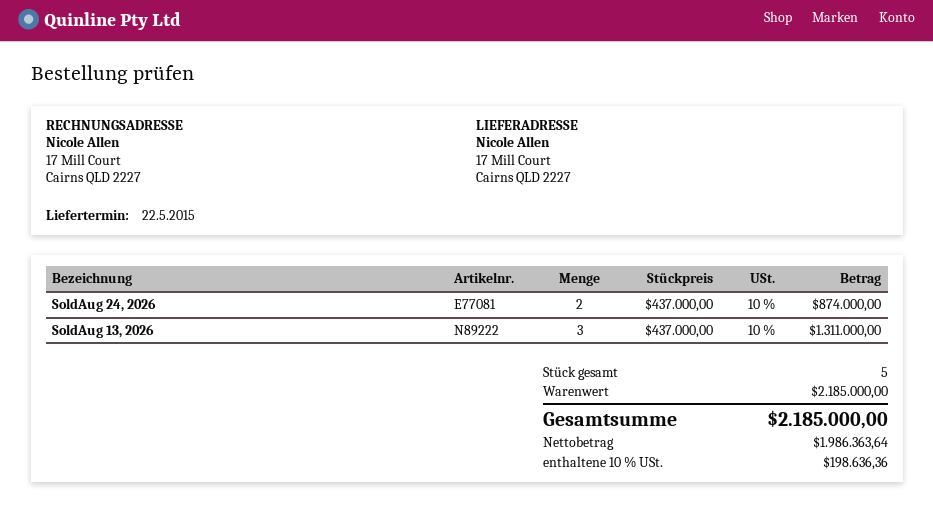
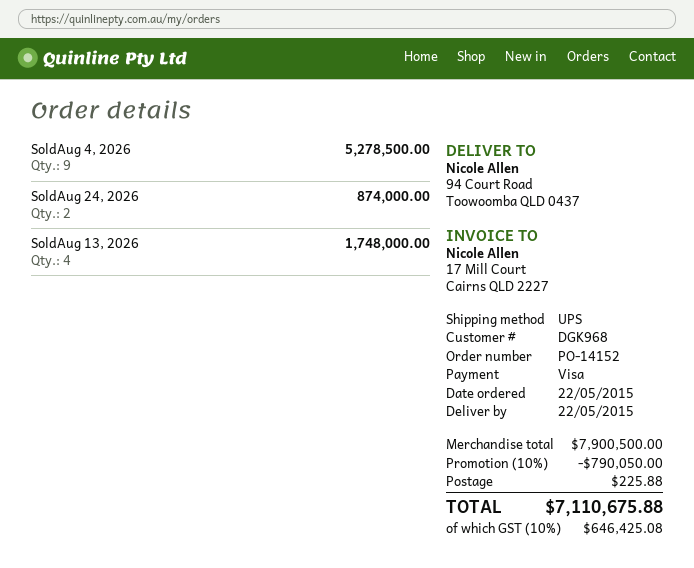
ship to: 17 Mill Court, Cairns QLD 2227 -> 94 Court Road, Toowoomba QLD 0437
SoldAug 13, 2026: 3 for 1311000.00 -> 4 for 1748000.00
SoldAug 4, 2026: none -> 9 for 5278500.00
subtotal: 2185000.00 -> 7900500.00
discount: none -> 10% = 790050.00
shipping: none -> 225.88
tax: 10% = 198636.36 -> 10% = 646425.08
total: 2185000.00 -> 7110675.88

